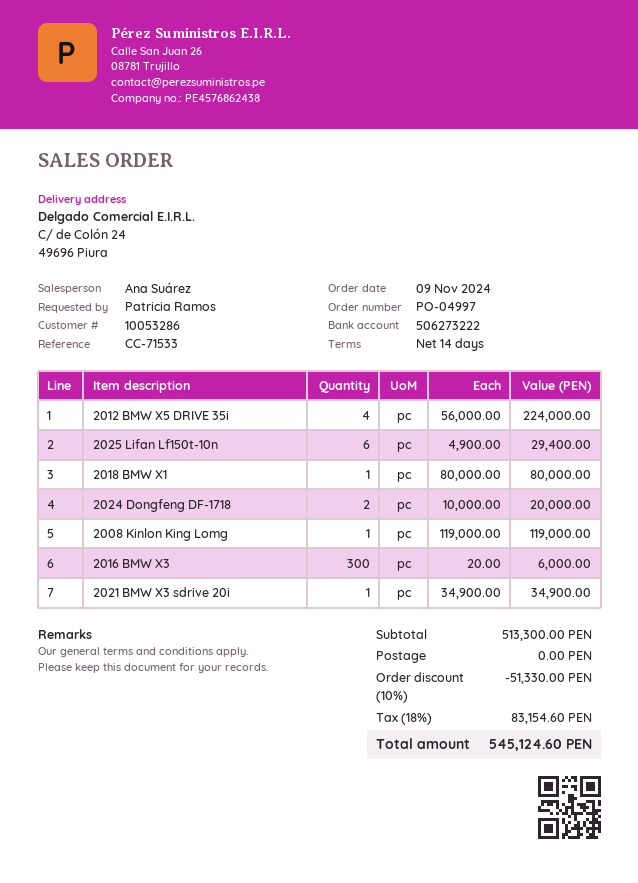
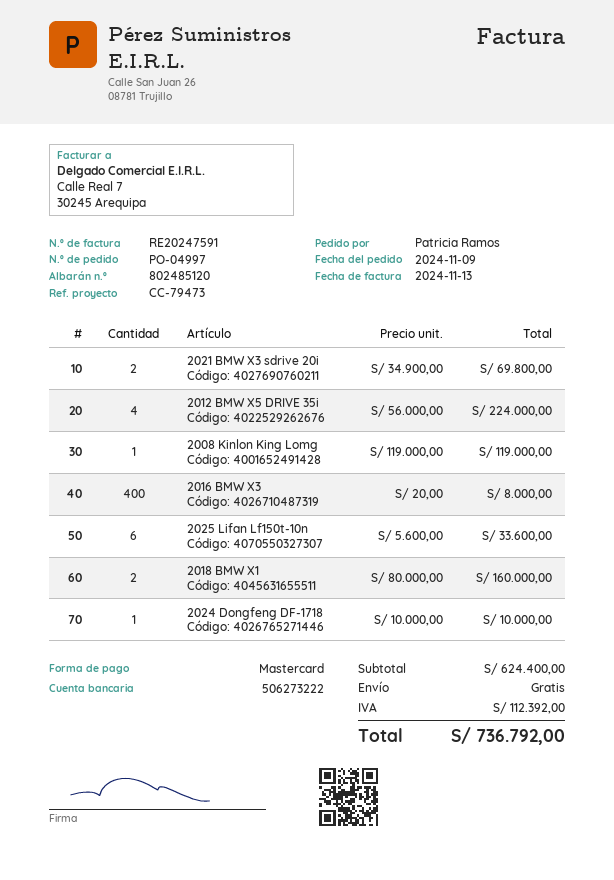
reference: CC-71533 -> CC-79473
2025 Lifan Lf150t-10n: 6 x 4900.00 = 29400.00 -> 6 x 5600.00 = 33600.00
2018 BMW X1: 1 x 80000.00 = 80000.00 -> 2 x 80000.00 = 160000.00
2024 Dongfeng DF-1718: 2 x 10000.00 = 20000.00 -> 1 x 10000.00 = 10000.00
2016 BMW X3: 300 x 20.00 = 6000.00 -> 400 x 20.00 = 8000.00
2021 BMW X3 sdrive 20i: 1 x 34900.00 = 34900.00 -> 2 x 34900.00 = 69800.00
subtotal: 513300.00 -> 624400.00
discount: 10% = 51330.00 -> none
tax: 83154.60 -> 112392.00
total: 545124.60 -> 736792.00

